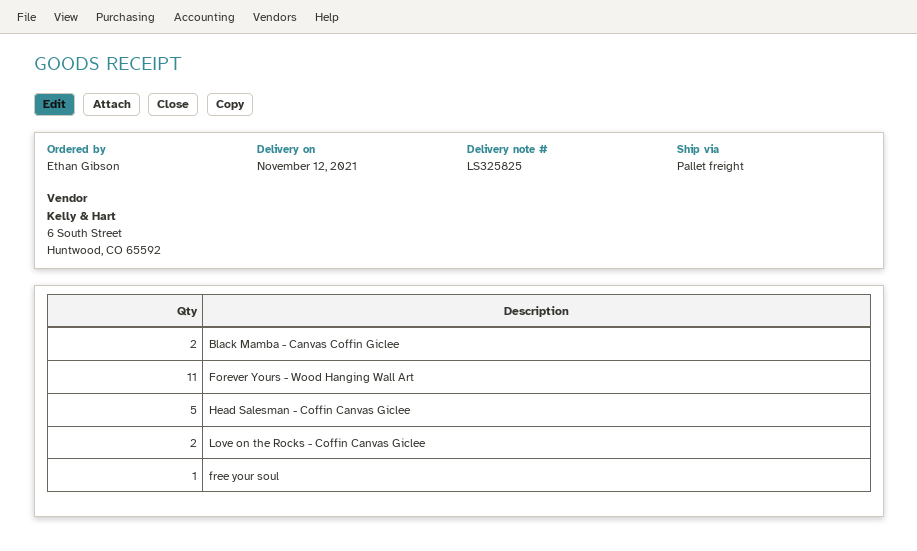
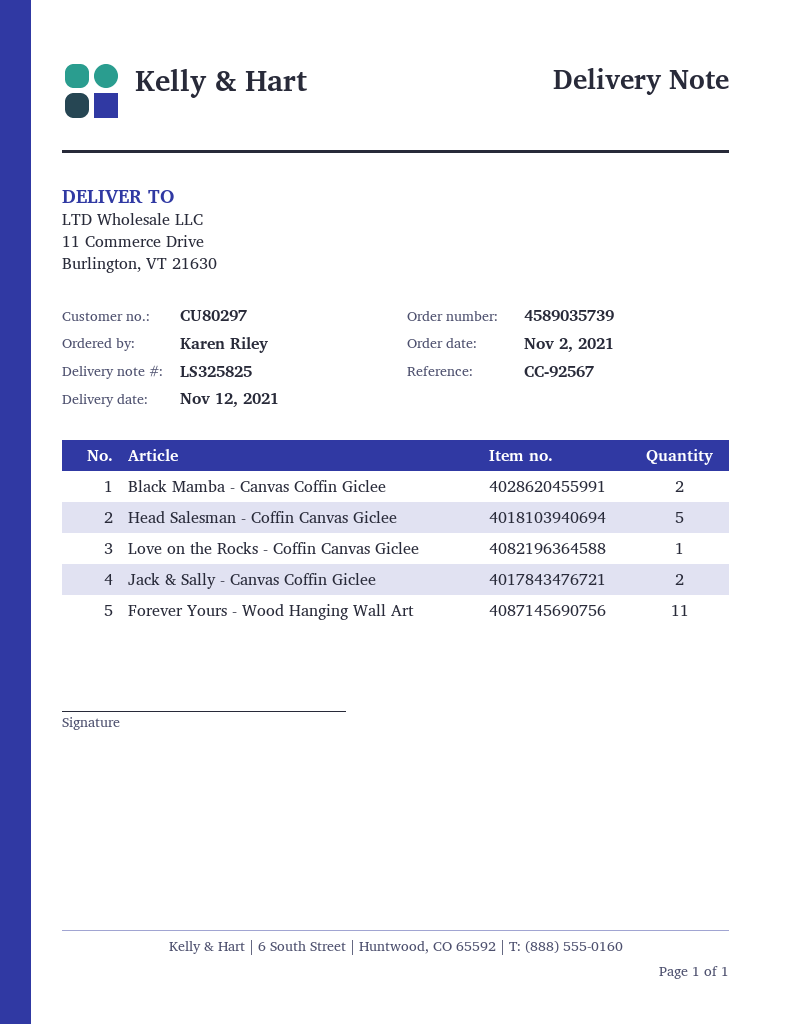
ordered by: Ethan Gibson -> Karen Riley
Love on the Rocks - Coffin Canvas Giclee: 2 -> 1
free your soul: 1 -> none
Jack & Sally - Canvas Coffin Giclee: none -> 2

